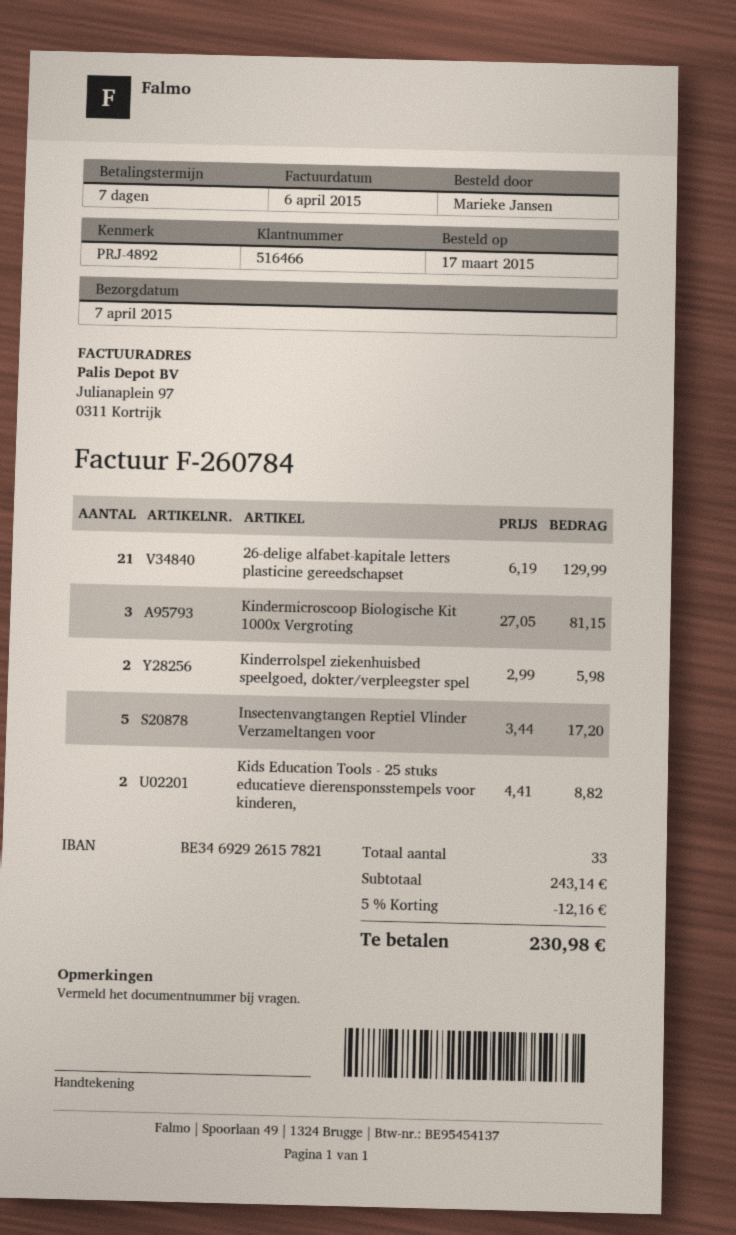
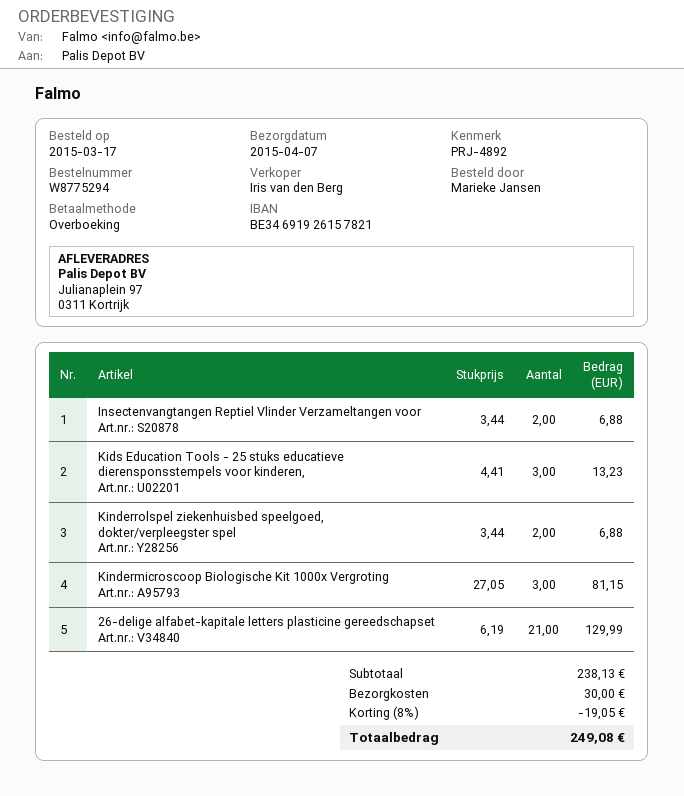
bank account: BE34692926157821 -> BE34691926157821
Kinderrolspel ziekenhuisbed speelgoed, dokter/verpleegster spel: 2 x 2.99 = 5.98 -> 2 x 3.44 = 6.88
Insectenvangtangen Reptiel Vlinder Verzameltangen voor: 5 x 3.44 = 17.20 -> 2 x 3.44 = 6.88
Kids Education Tools - 25 stuks educatieve dierensponsstempels voor kinderen,: 2 x 4.41 = 8.82 -> 3 x 4.41 = 13.23
subtotal: 243.14 -> 238.13
discount: 5% = 12.16 -> 8% = 19.05
shipping: none -> 30.00
total: 230.98 -> 249.08

